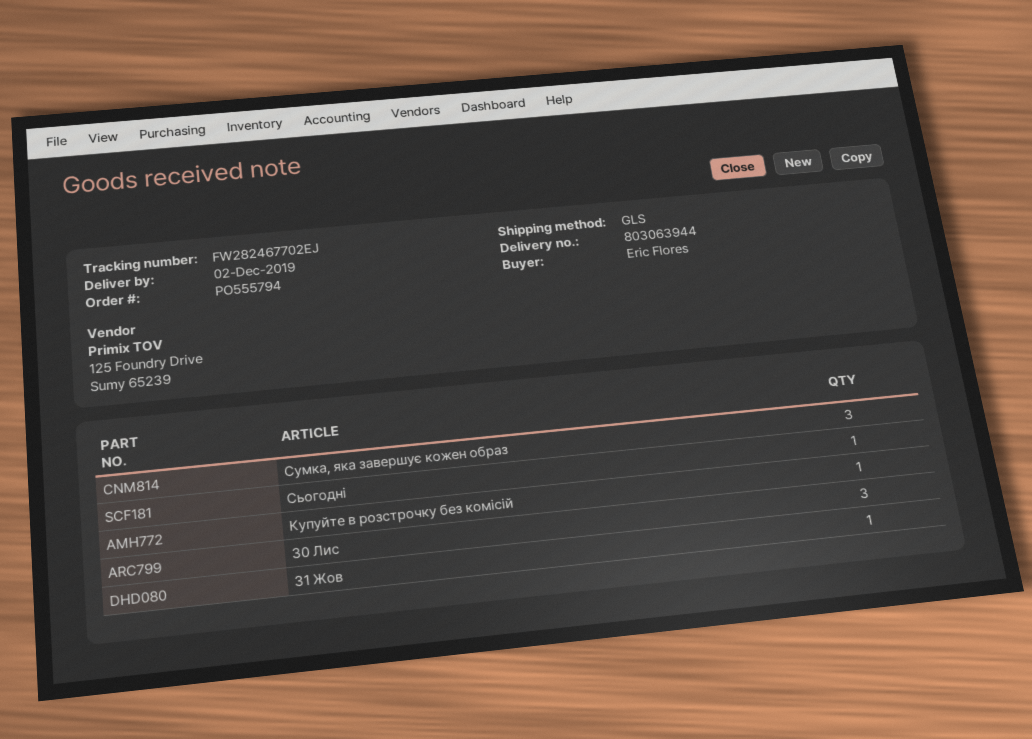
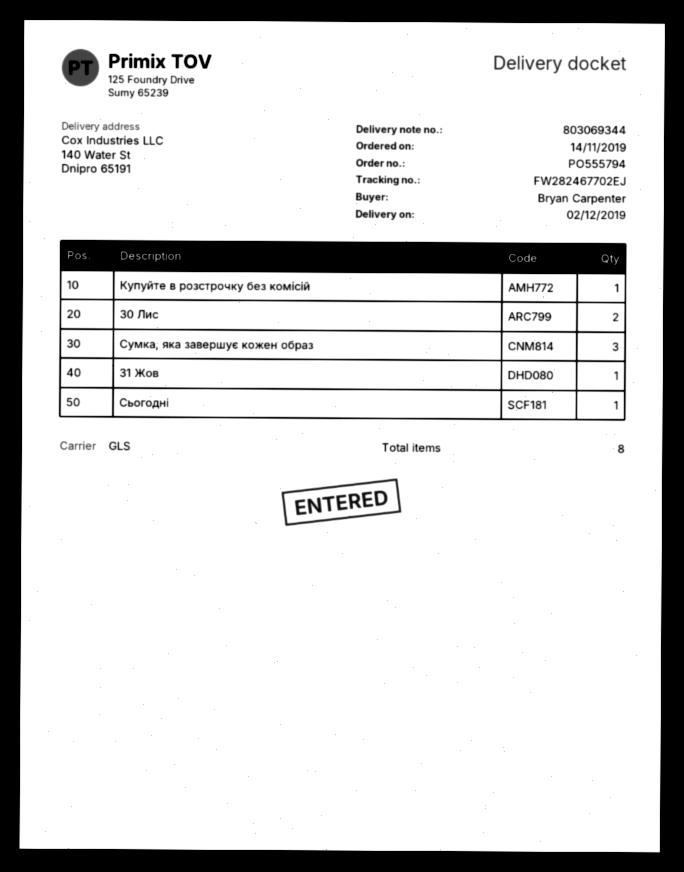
delivery note number: 803063944 -> 803069344
ordered by: Eric Flores -> Bryan Carpenter
30 Лис: 3 -> 2

